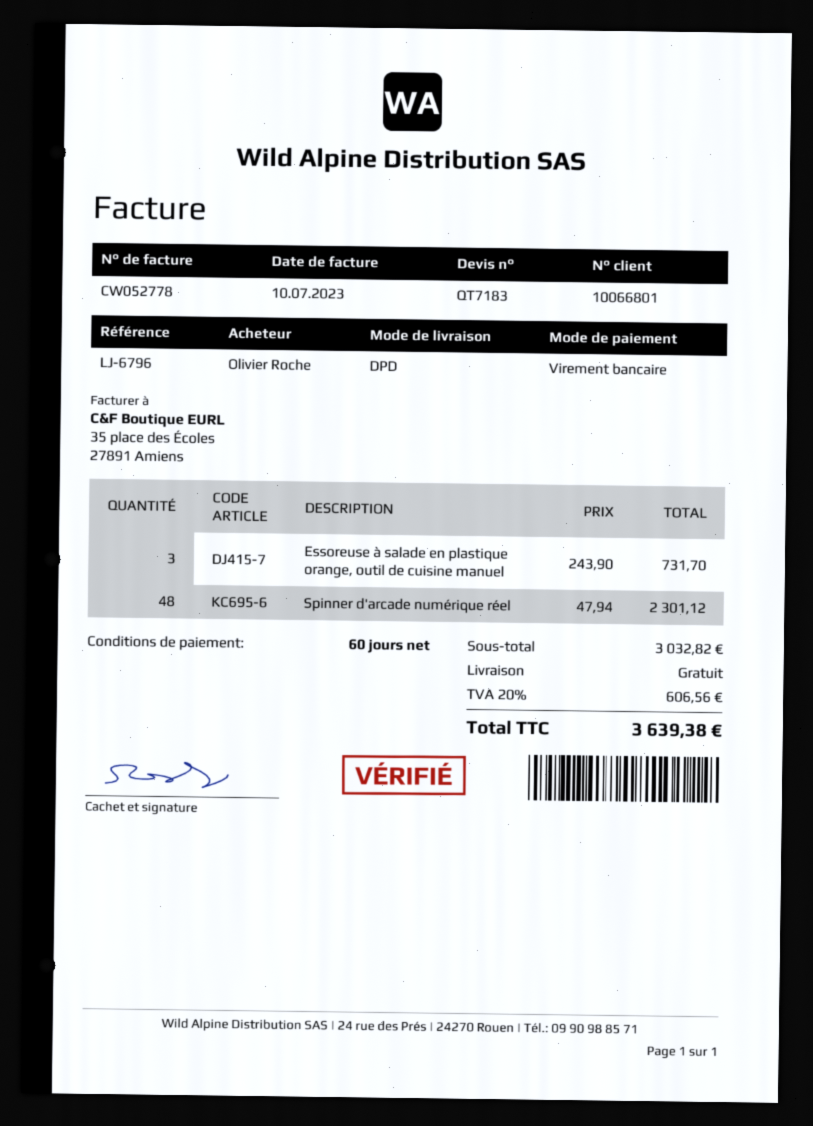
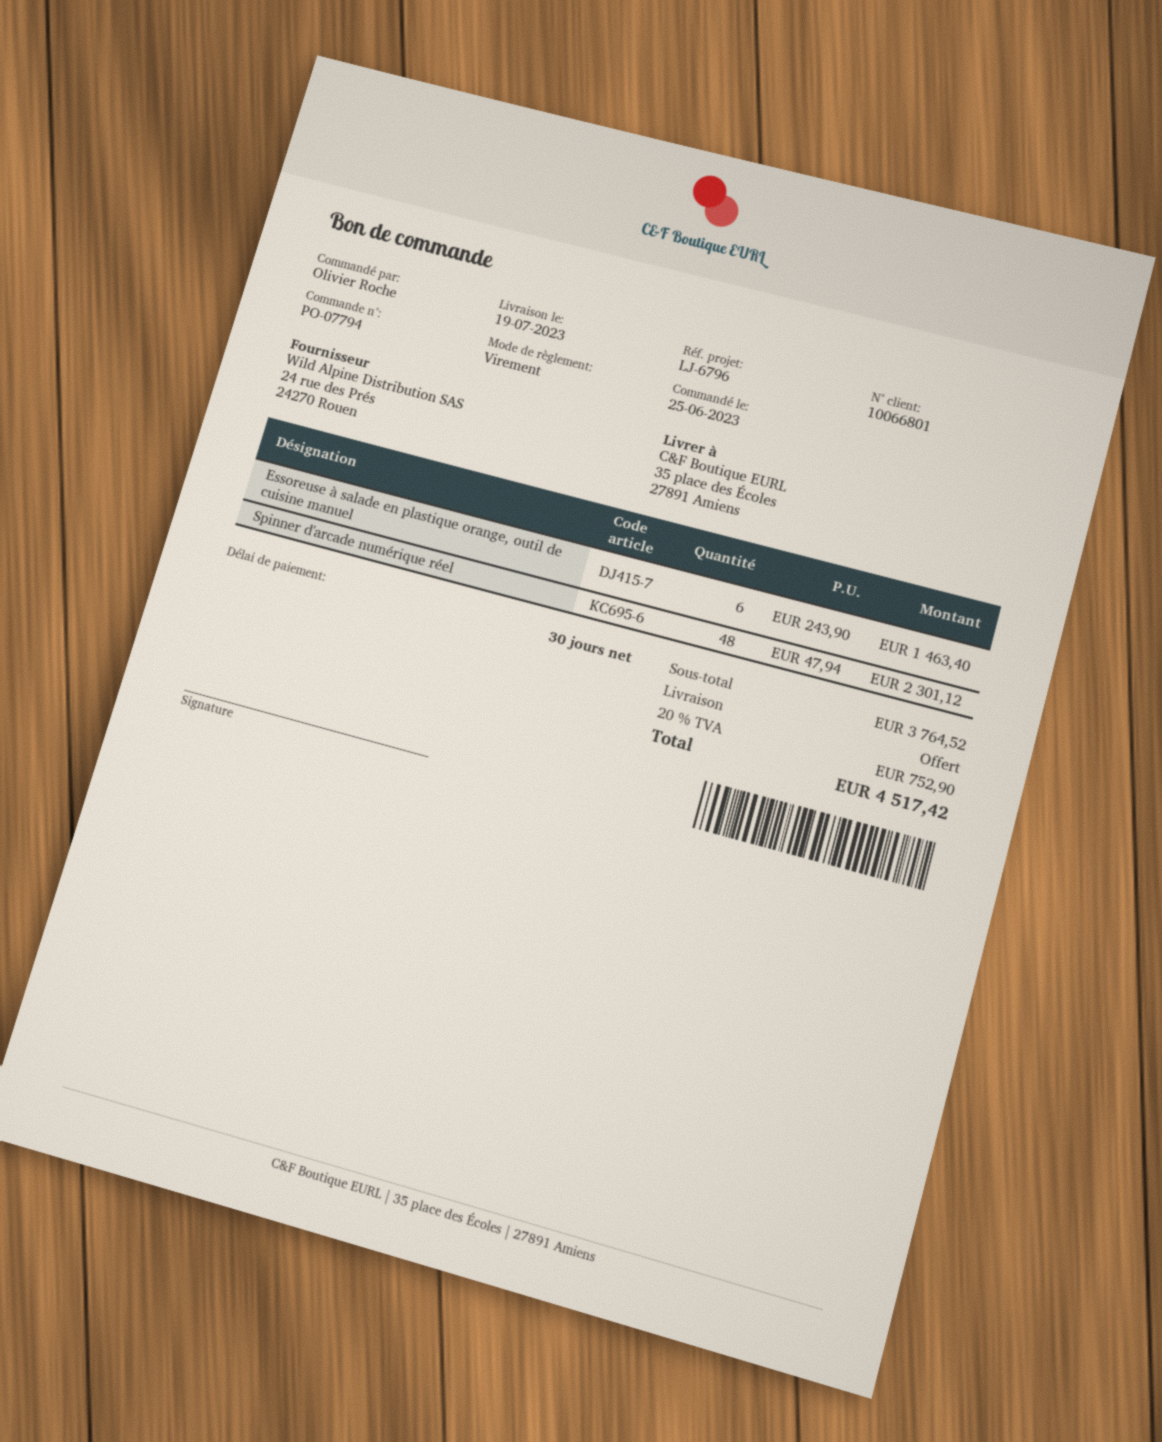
payment terms: 60 days -> 30 days
Essoreuse à salade en plastique orange, outil de cuisine manuel: 3 x 243.90 = 731.70 -> 6 x 243.90 = 1463.40
subtotal: 3032.82 -> 3764.52
tax: 20% = 606.56 -> 20% = 752.90
total: 3639.38 -> 4517.42

